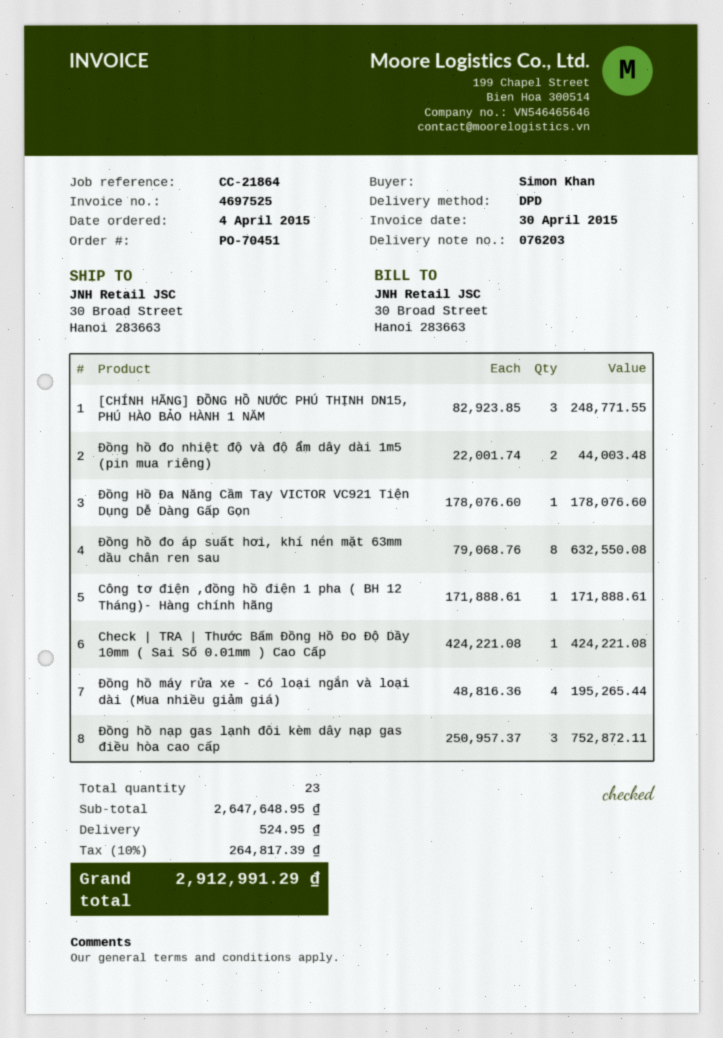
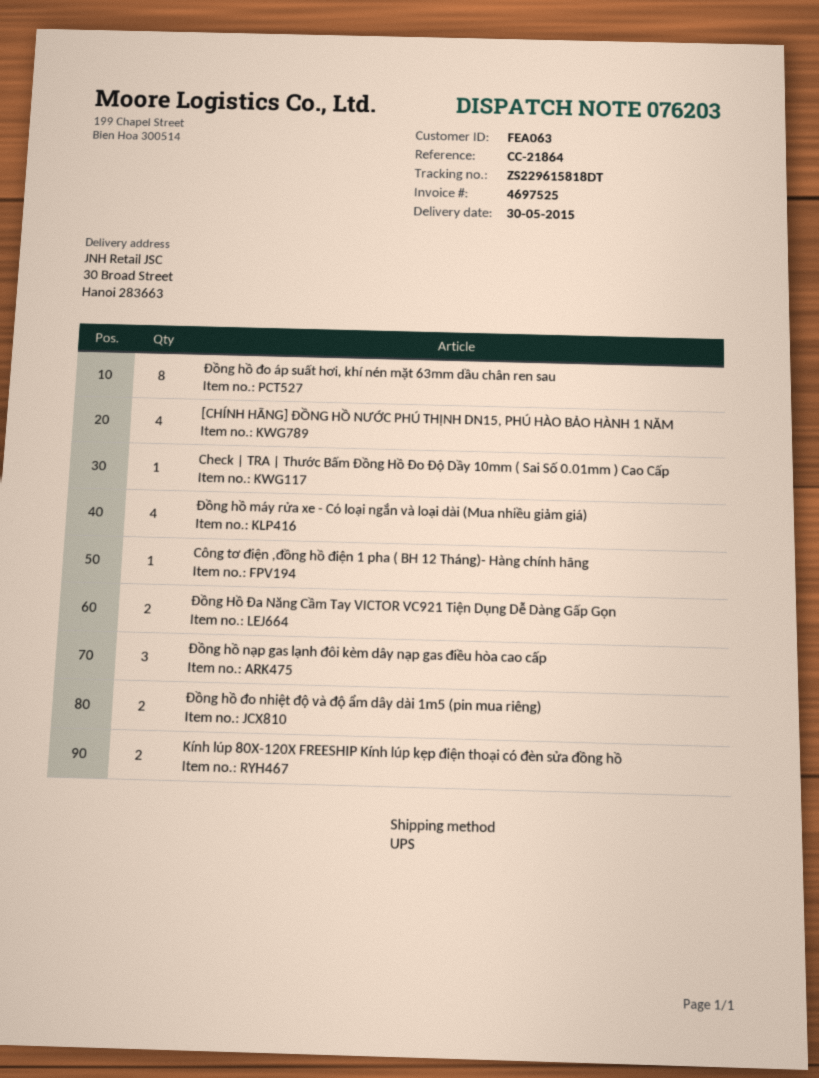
shipping method: DPD -> UPS
[CHÍNH HÃNG] ĐỒNG HỒ NƯỚC PHÚ THỊNH DN15, PHÚ HÀO BẢO HÀNH 1 NĂM: 3 -> 4
Đồng Hồ Đa Năng Cầm Tay VICTOR VC921 Tiện Dụng Dễ Dàng Gấp Gọn: 1 -> 2
Kính lúp 80X-120X FREESHIP Kính lúp kẹp điện thoại có đèn sửa đồng hồ: none -> 2

